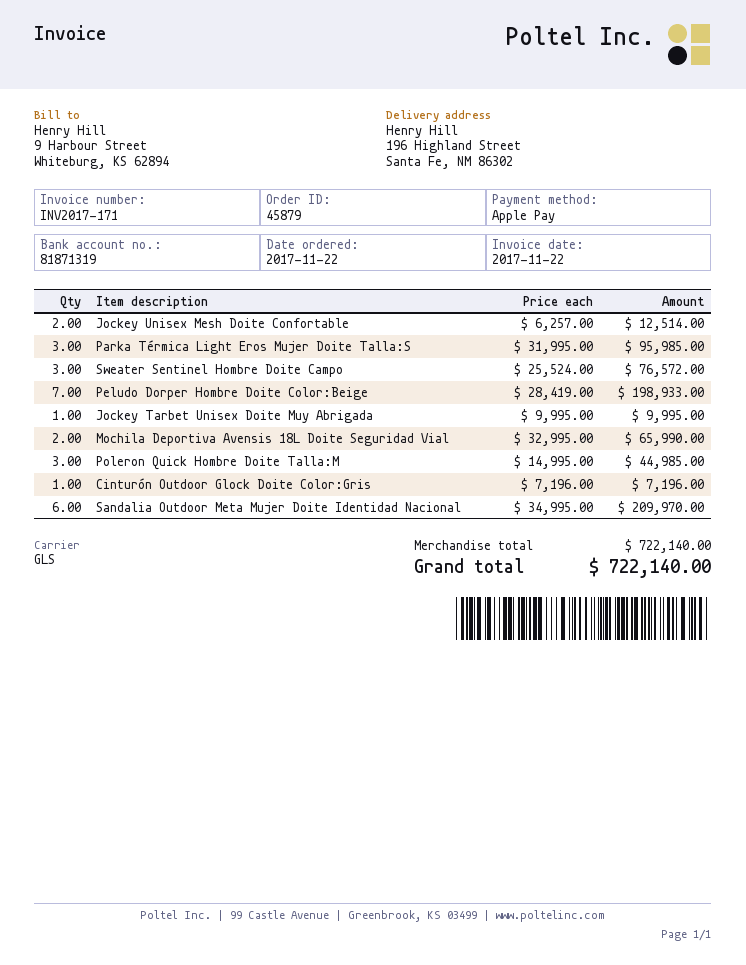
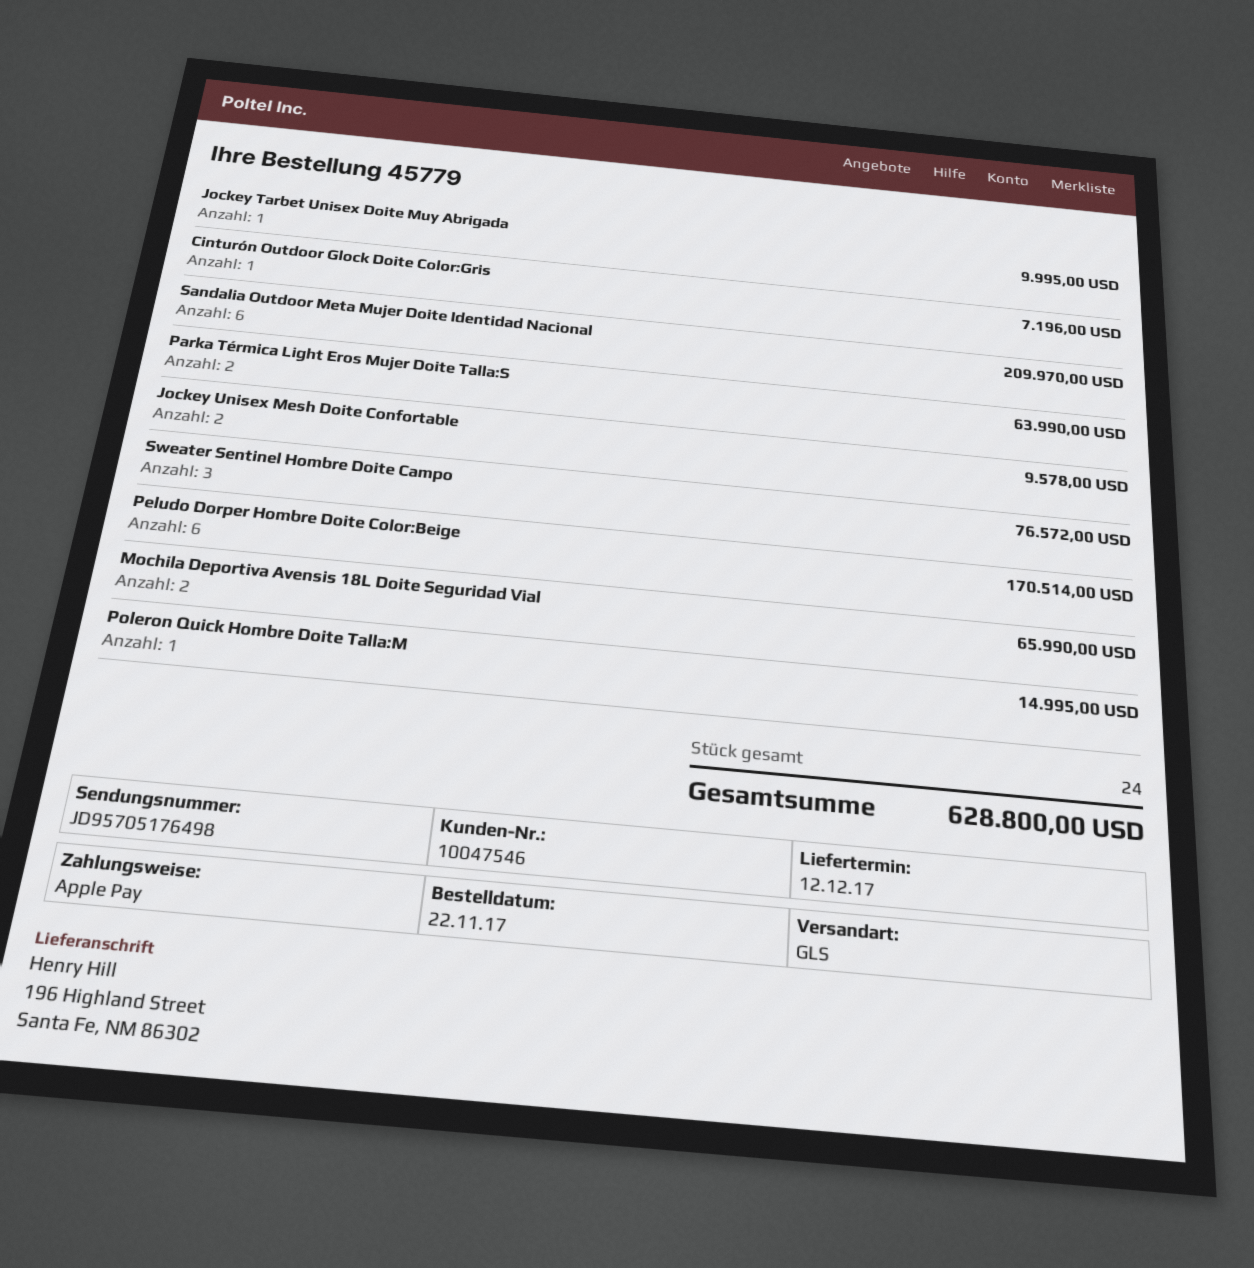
order number: 45879 -> 45779
Jockey Unisex Mesh Doite Confortable: 2 for 12514.00 -> 2 for 9578.00
Parka Térmica Light Eros Mujer Doite Talla:S: 3 for 95985.00 -> 2 for 63990.00
Peludo Dorper Hombre Doite Color:Beige: 7 for 198933.00 -> 6 for 170514.00
Poleron Quick Hombre Doite Talla:M: 3 for 44985.00 -> 1 for 14995.00
total: 722140.00 -> 628800.00

